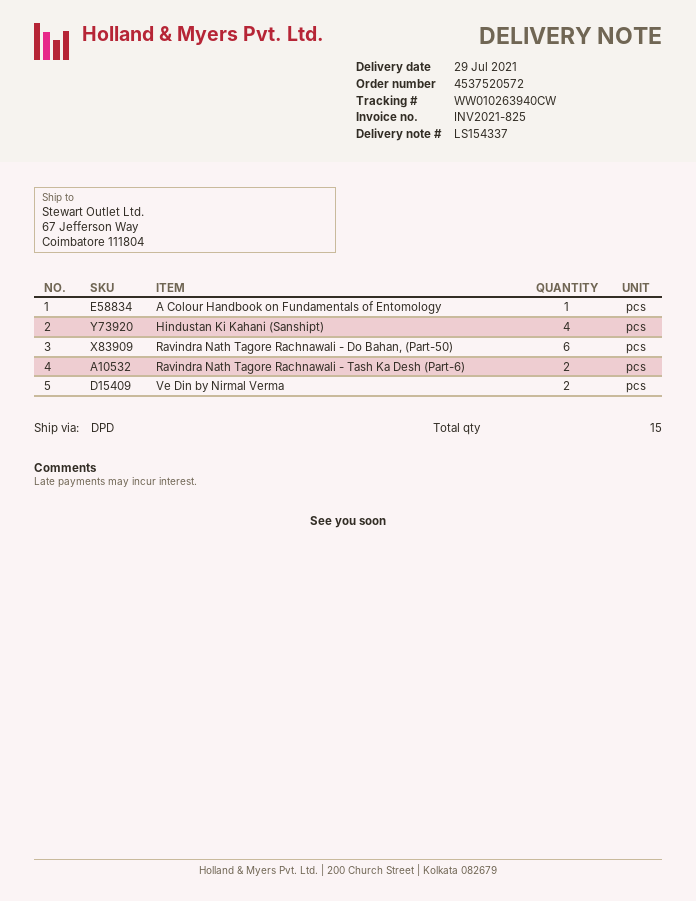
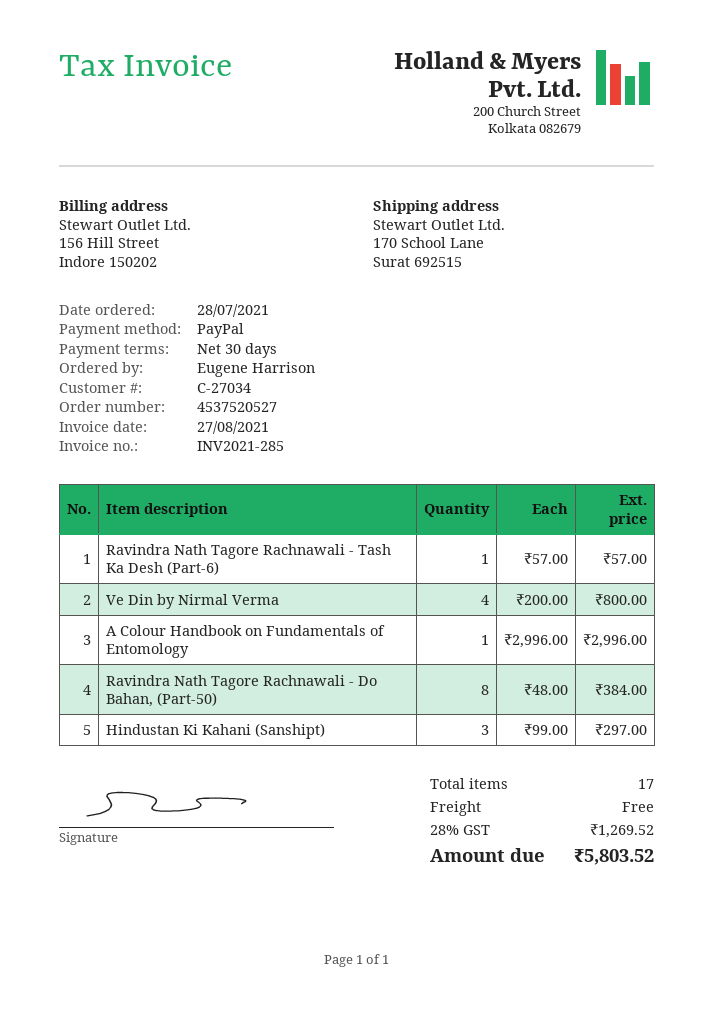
order number: 4537520572 -> 4537520527
invoice number: INV2021-825 -> INV2021-285
ship to: 67 Jefferson Way, Coimbatore 111804 -> 170 School Lane, Surat 692515
Hindustan Ki Kahani (Sanshipt): 4 -> 3
Ravindra Nath Tagore Rachnawali - Do Bahan, (Part-50): 6 -> 8
Ravindra Nath Tagore Rachnawali - Tash Ka Desh (Part-6): 2 -> 1
Ve Din by Nirmal Verma: 2 -> 4
total quantity: 15 -> 17

